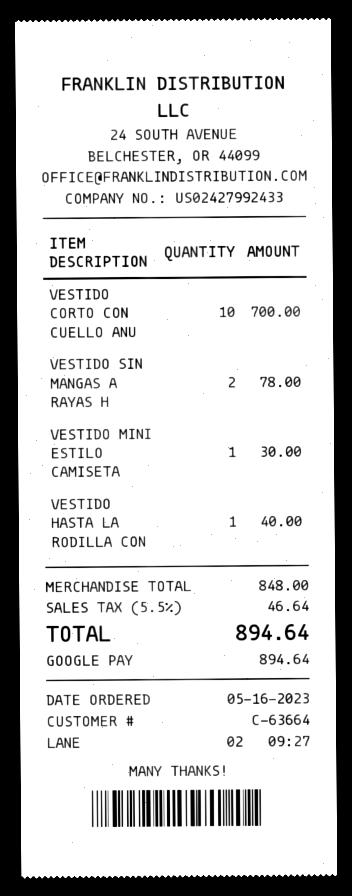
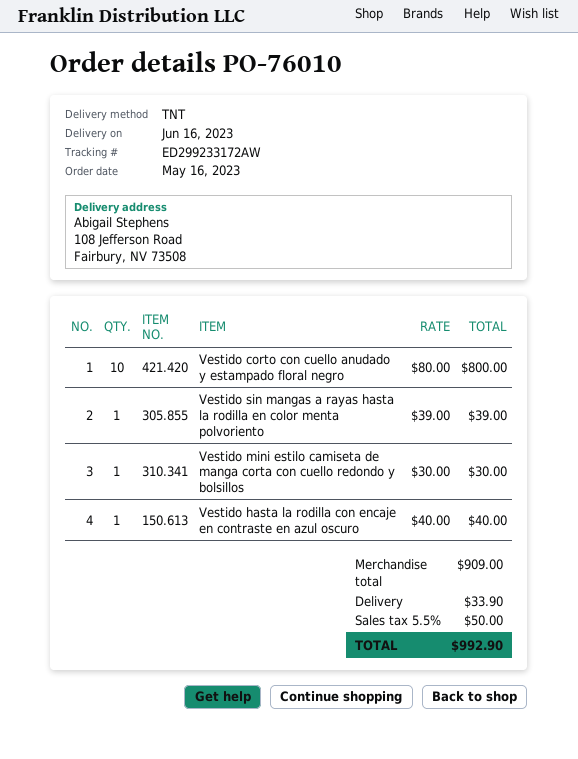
VESTIDO CORTO CON CUELLO ANU: 10 for 700.00 -> 10 for 800.00
VESTIDO SIN MANGAS A RAYAS H: 2 for 78.00 -> 1 for 39.00
subtotal: 848.00 -> 909.00
shipping: none -> 33.90
tax: 5.5% = 46.64 -> 5.5% = 50.00
total: 894.64 -> 992.90

